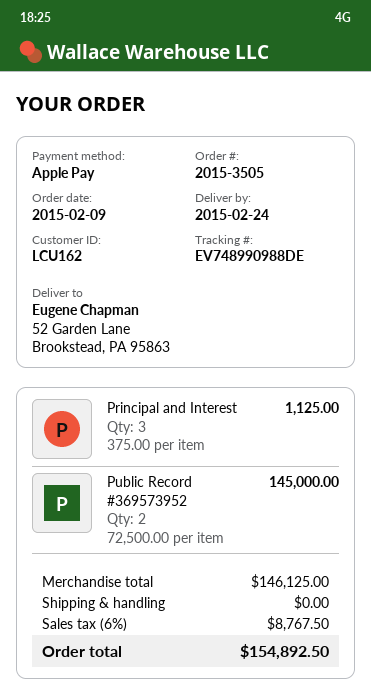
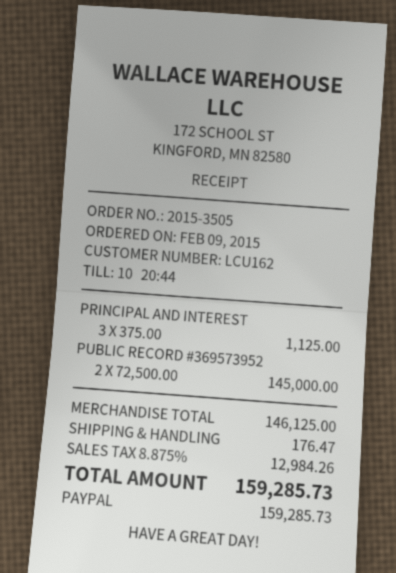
payment method: Apple Pay -> PayPal
shipping: 0.00 -> 176.47
tax: 6% = 8767.50 -> 8.875% = 12984.26
total: 154892.50 -> 159285.73

